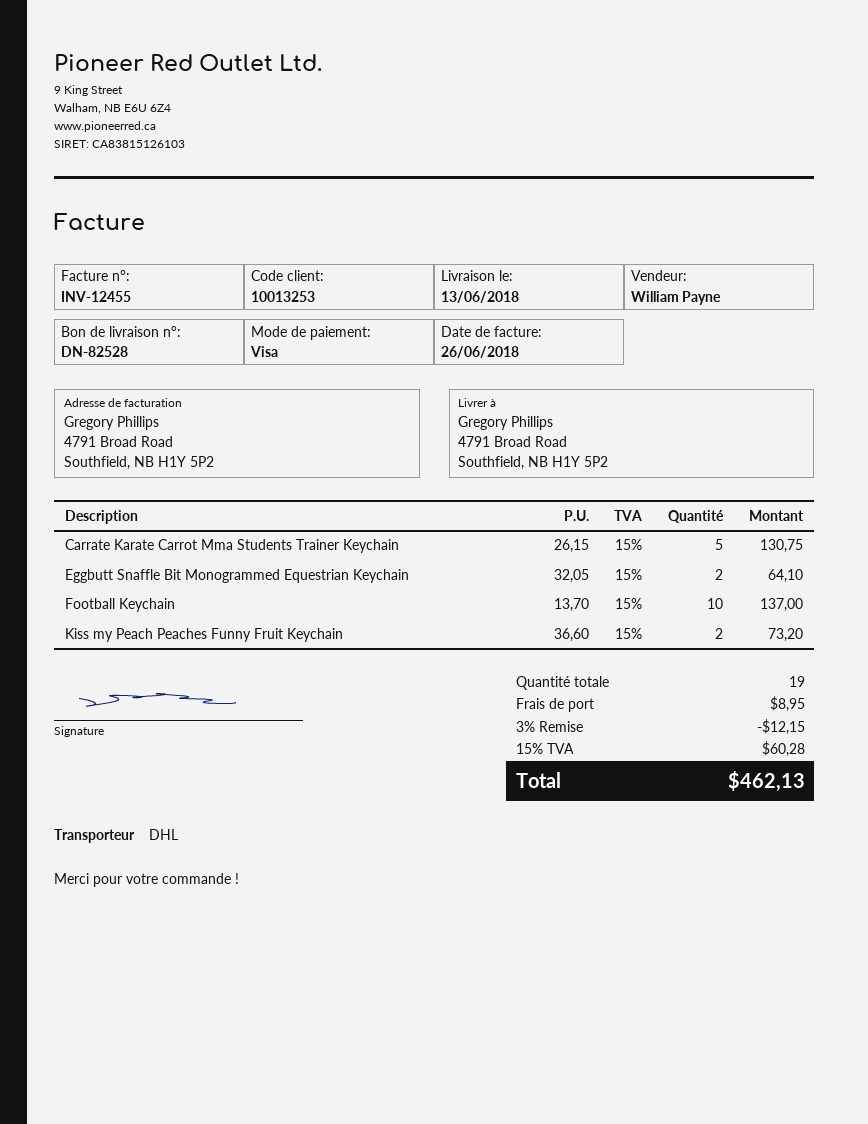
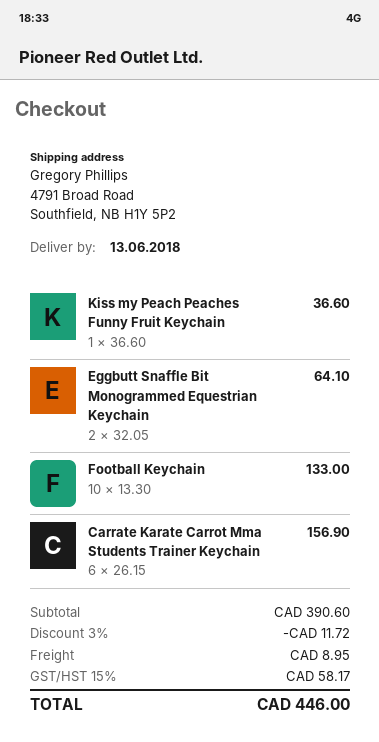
Carrate Karate Carrot Mma Students Trainer Keychain: 5 x 26.15 = 130.75 -> 6 x 26.15 = 156.90
Football Keychain: 10 x 13.70 = 137.00 -> 10 x 13.30 = 133.00
Kiss my Peach Peaches Funny Fruit Keychain: 2 x 36.60 = 73.20 -> 1 x 36.60 = 36.60
discount: 3% = 12.15 -> 3% = 11.72
tax: 15% = 60.28 -> 15% = 58.17
total: 462.13 -> 446.00

